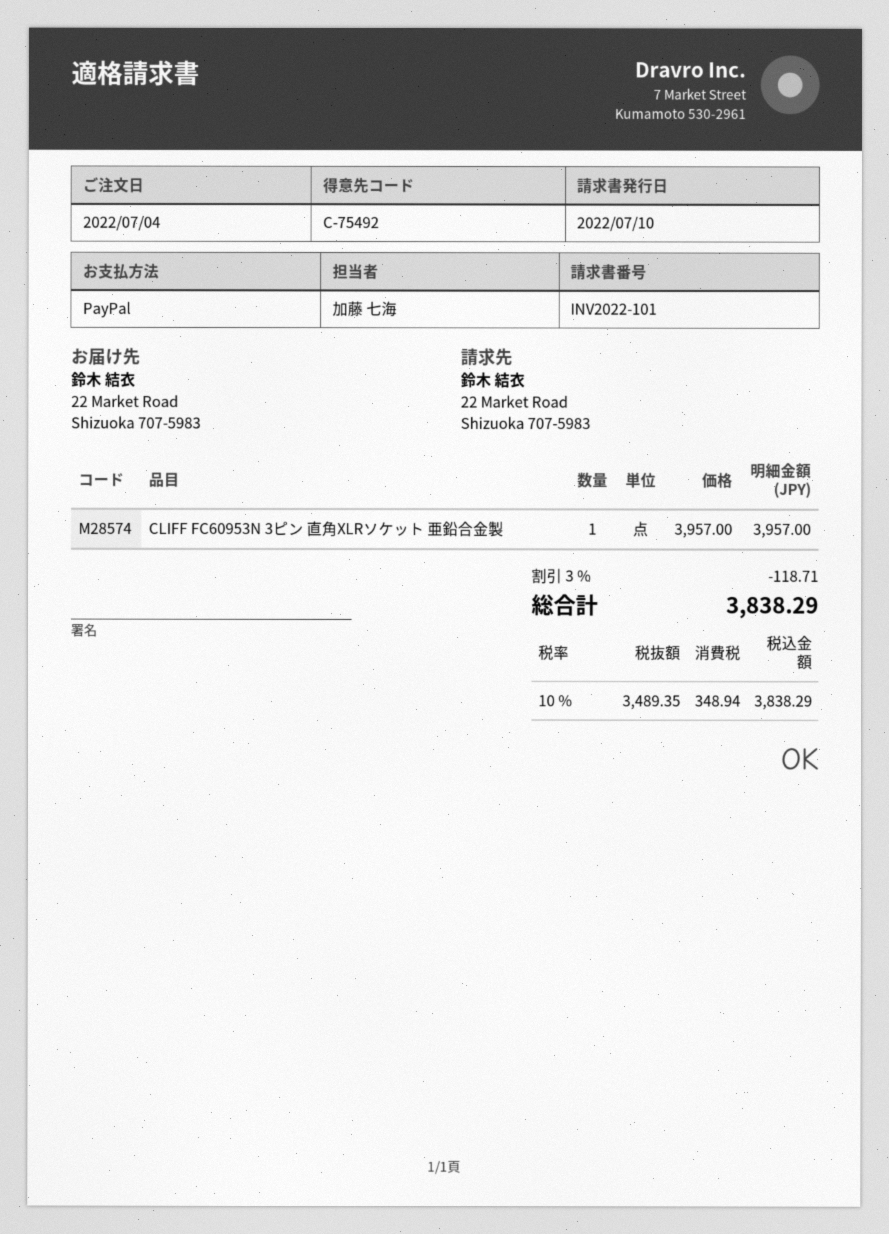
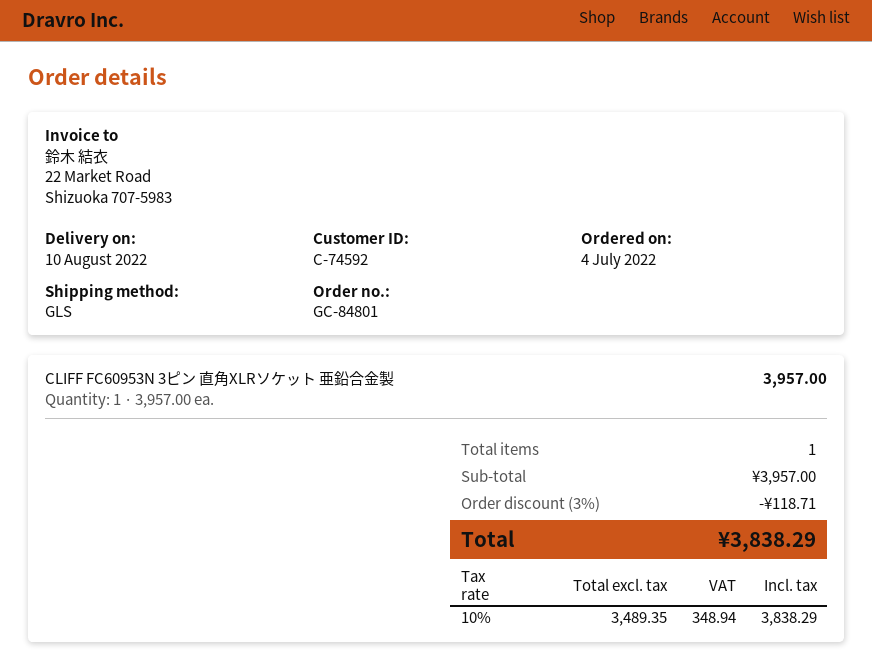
customer number: C-75492 -> C-74592

